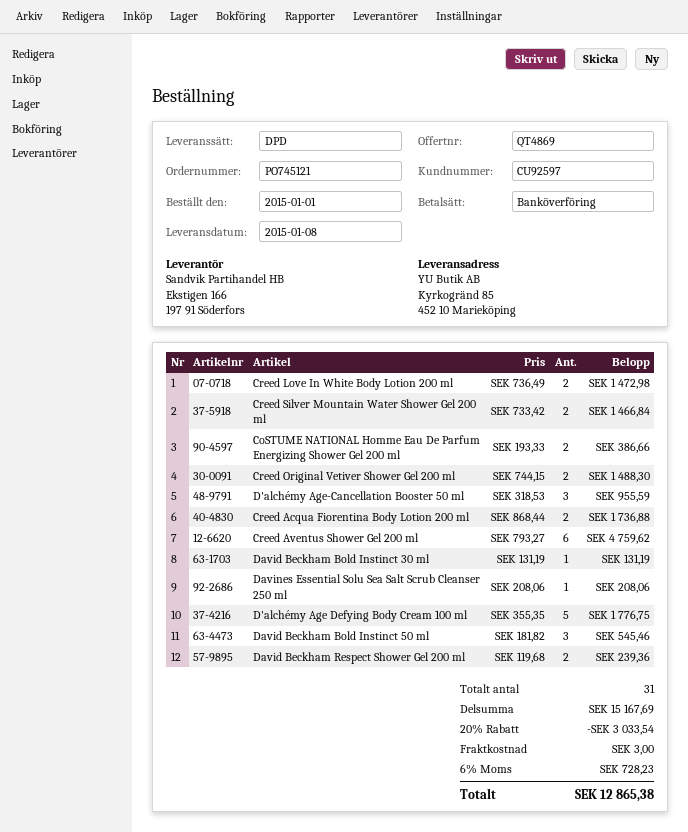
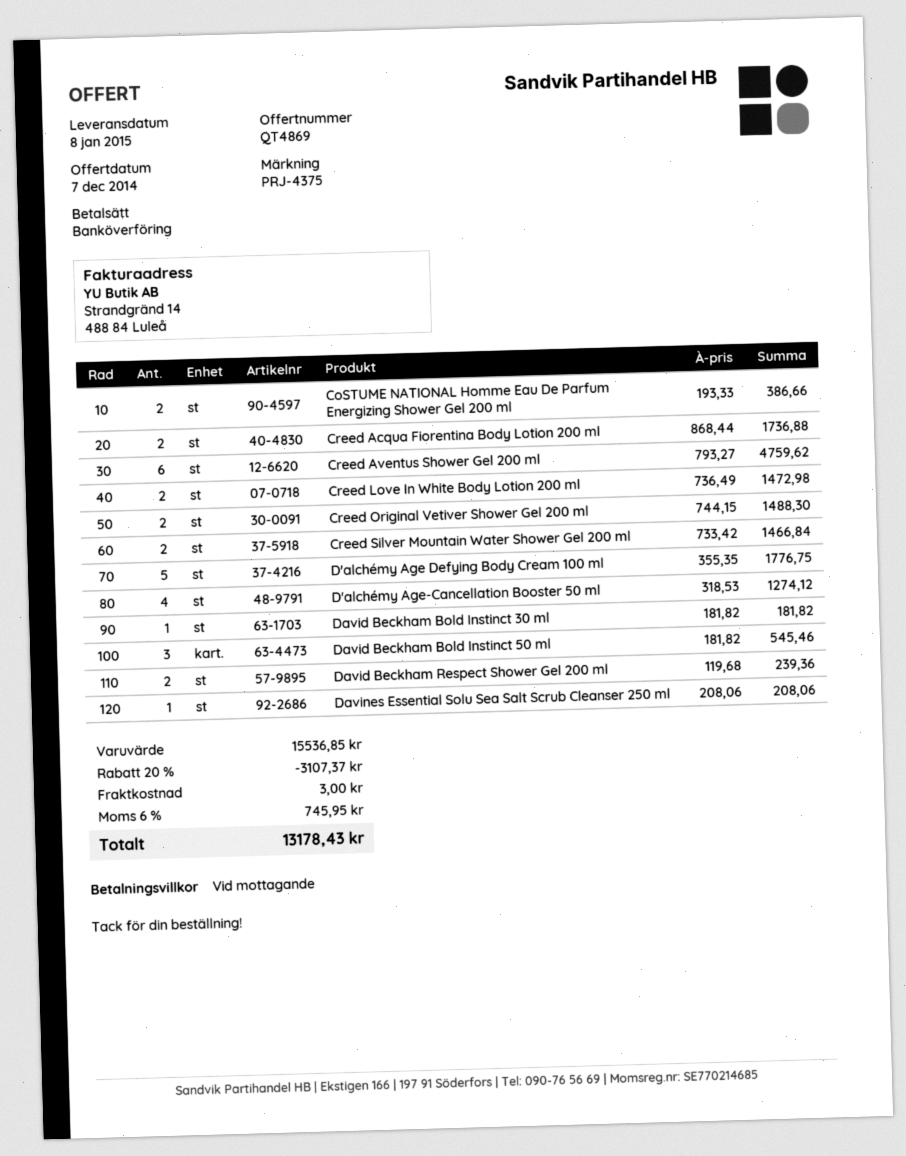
D'alchémy Age-Cancellation Booster 50 ml: 3 x 318.53 = 955.59 -> 4 x 318.53 = 1274.12
David Beckham Bold Instinct 30 ml: 1 x 131.19 = 131.19 -> 1 x 181.82 = 181.82
subtotal: 15167.69 -> 15536.85
discount: 20% = 3033.54 -> 20% = 3107.37
tax: 6% = 728.23 -> 6% = 745.95
total: 12865.38 -> 13178.43

